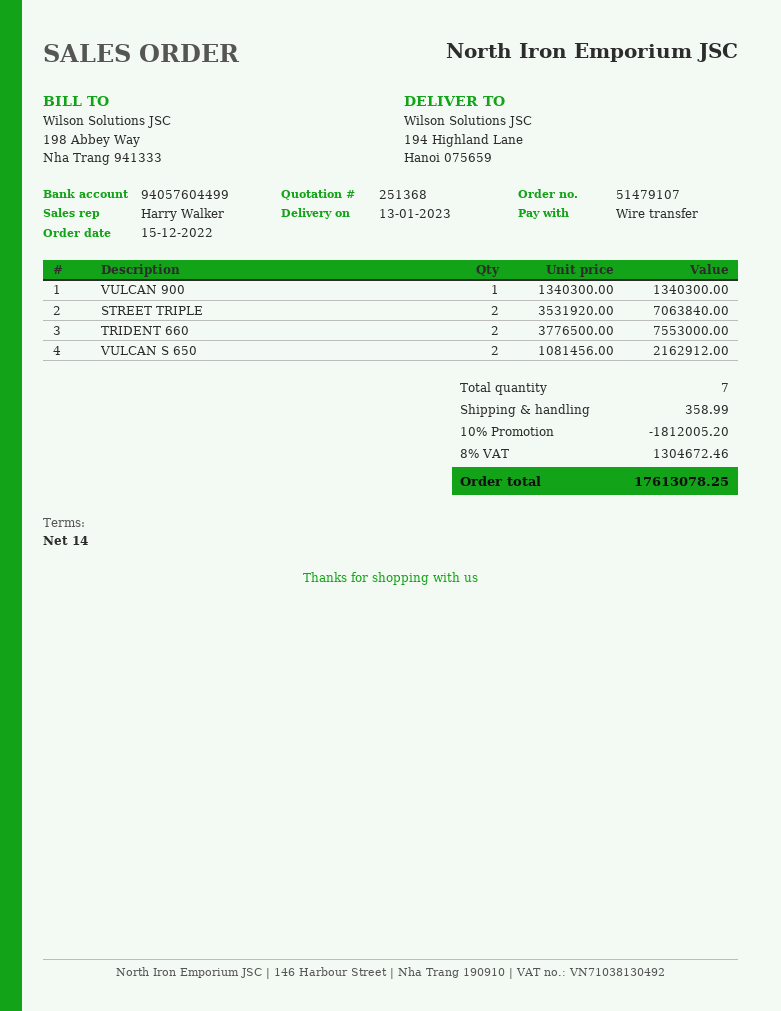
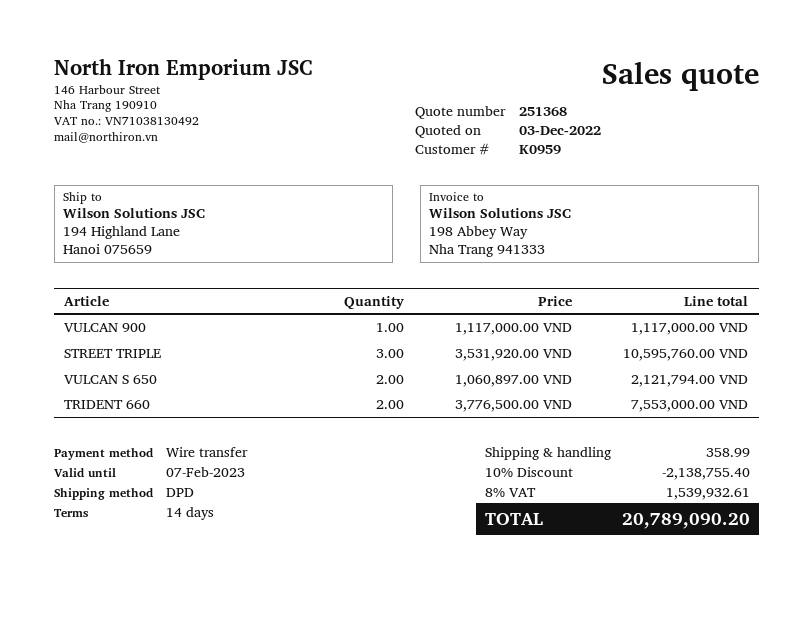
VULCAN 900: 1 x 1340300.00 = 1340300.00 -> 1 x 1117000.00 = 1117000.00
STREET TRIPLE: 2 x 3531920.00 = 7063840.00 -> 3 x 3531920.00 = 10595760.00
VULCAN S 650: 2 x 1081456.00 = 2162912.00 -> 2 x 1060897.00 = 2121794.00
discount: 10% = 1812005.20 -> 10% = 2138755.40
tax: 8% = 1304672.46 -> 8% = 1539932.61
total: 17613078.25 -> 20789090.20

